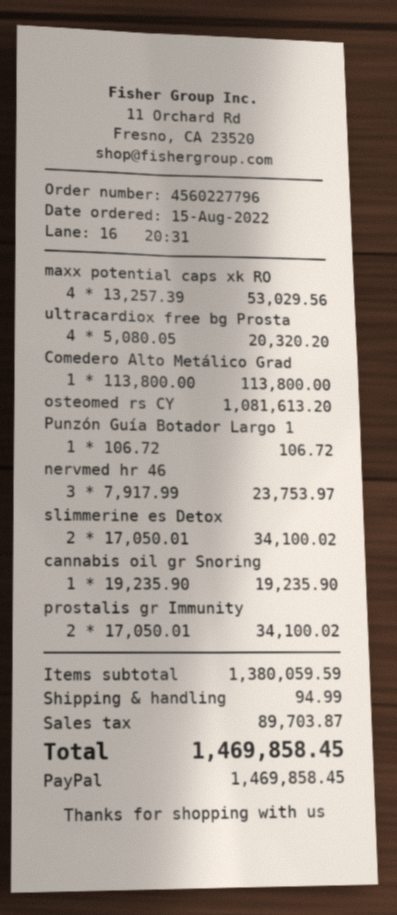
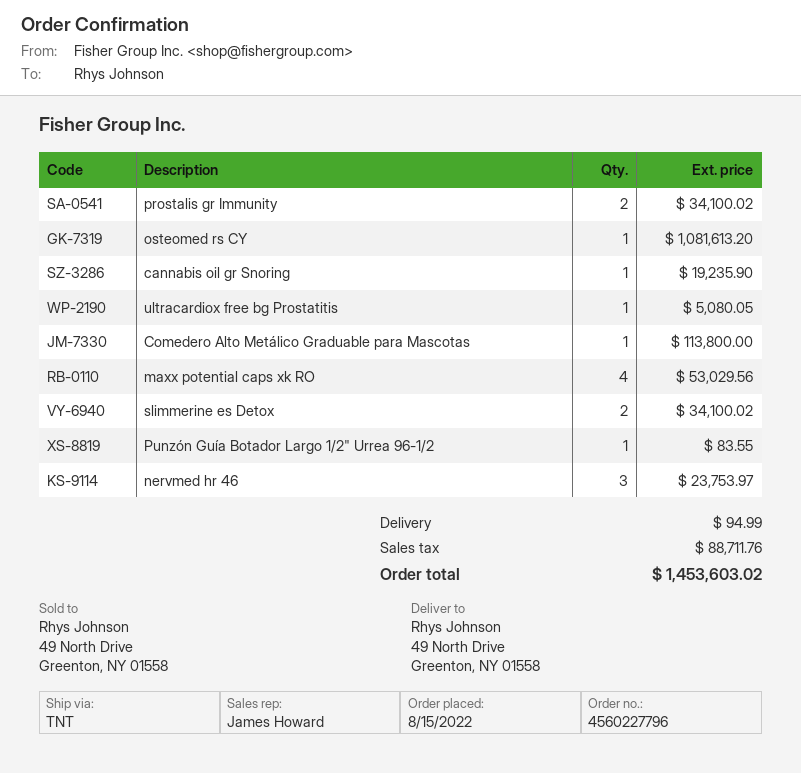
ultracardiox free bg Prosta: 4 for 20320.20 -> 1 for 5080.05
Punzón Guía Botador Largo 1: 1 for 106.72 -> 1 for 83.55
tax: 89703.87 -> 88711.76
total: 1469858.45 -> 1453603.02

